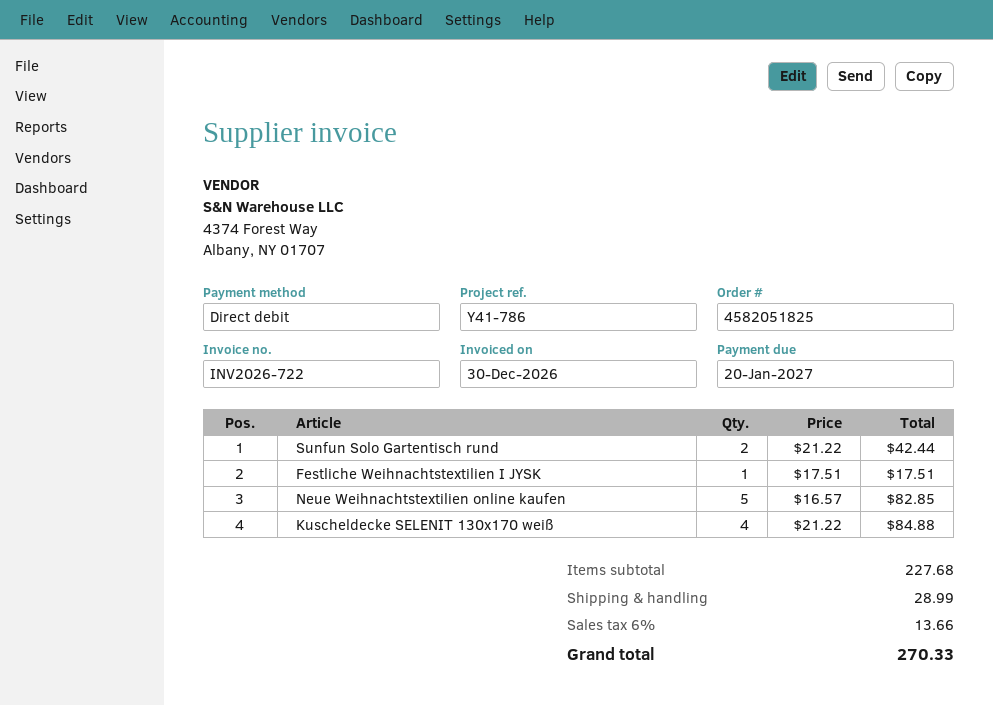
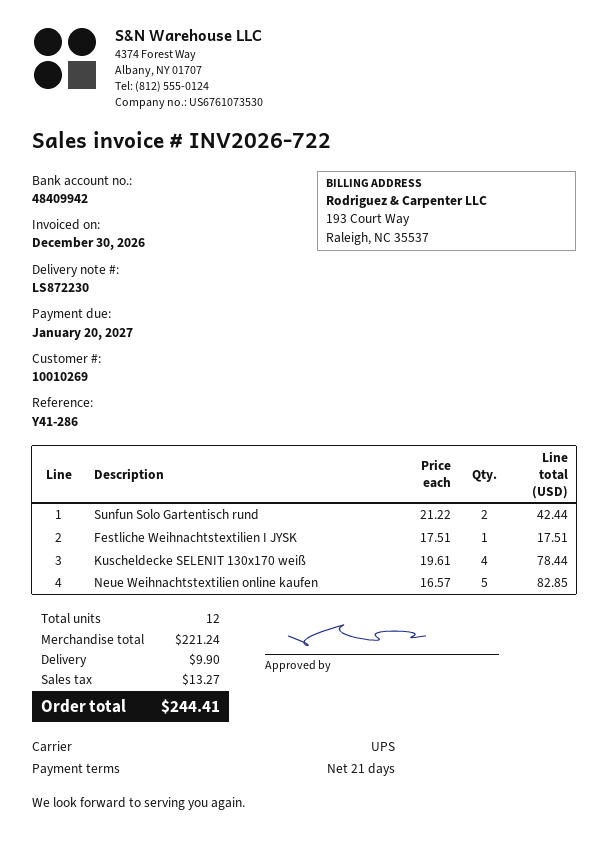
reference: Y41-786 -> Y41-286
Kuscheldecke SELENIT 130x170 weiß: 4 x 21.22 = 84.88 -> 4 x 19.61 = 78.44
subtotal: 227.68 -> 221.24
shipping: 28.99 -> 9.90
tax: 13.66 -> 13.27
total: 270.33 -> 244.41

